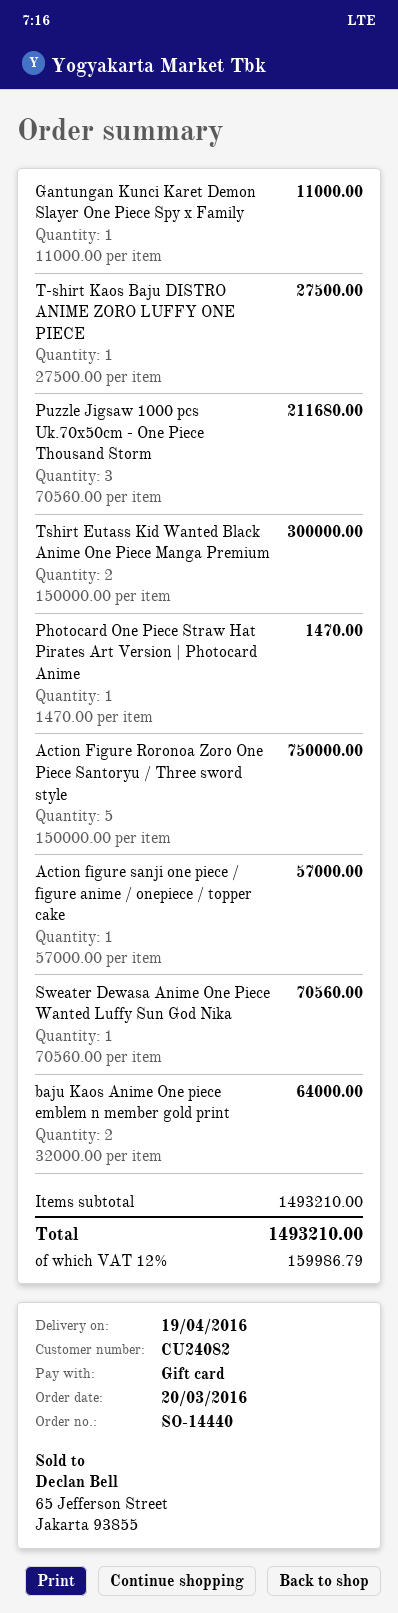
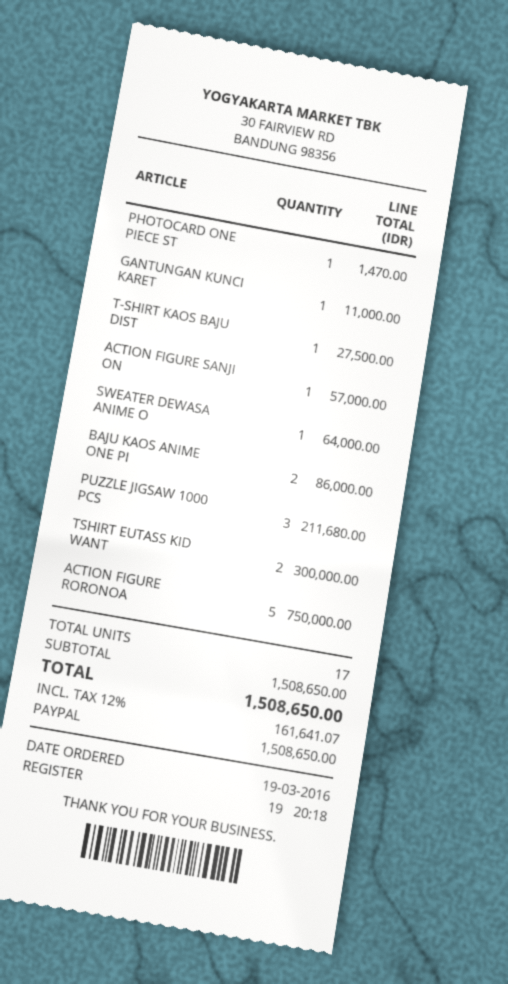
order date: 2016-03-20 -> 2016-03-19
payment method: gift card -> PayPal
Sweater Dewasa Anime One Piece Wanted Luffy Sun God Nika: 1 for 70560.00 -> 1 for 64000.00
baju Kaos Anime One piece emblem n member gold print: 2 for 64000.00 -> 2 for 86000.00
subtotal: 1493210.00 -> 1508650.00
tax: 12% = 159986.79 -> 12% = 161641.07
total: 1493210.00 -> 1508650.00

